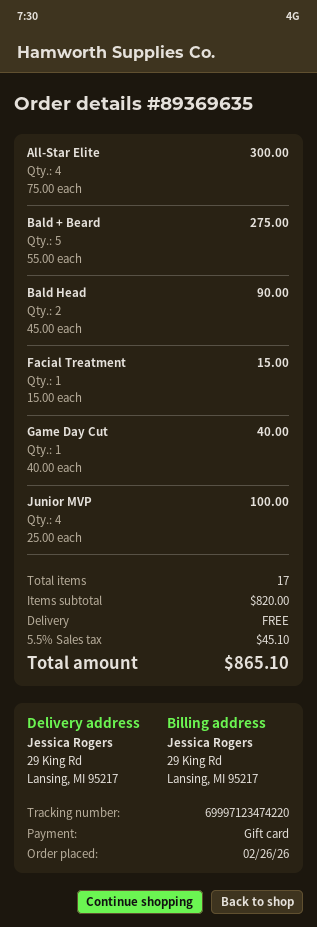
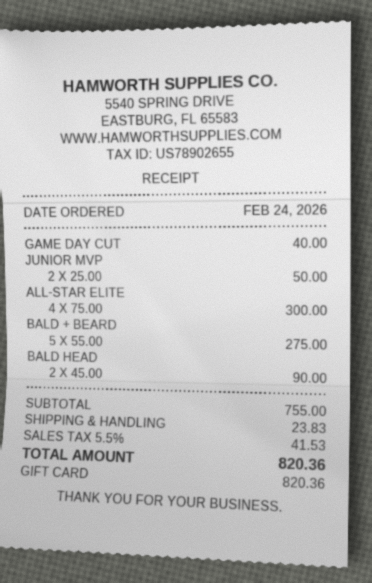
order date: 2026-02-26 -> 2026-02-24
Facial Treatment: 1 x 15.00 = 15.00 -> none
Junior MVP: 4 x 25.00 = 100.00 -> 2 x 25.00 = 50.00
subtotal: 820.00 -> 755.00
shipping: 0.00 -> 23.83
tax: 5.5% = 45.10 -> 5.5% = 41.53
total: 865.10 -> 820.36

